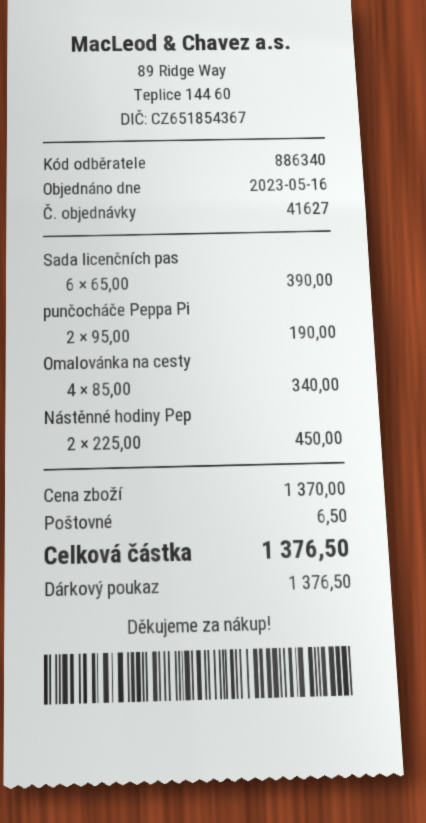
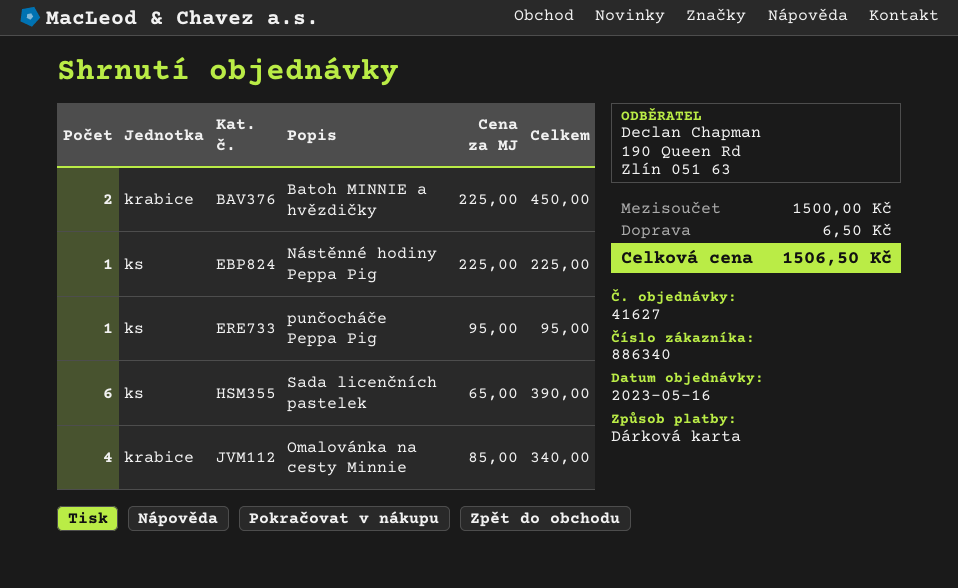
punčocháče Peppa Pi: 2 x 95.00 = 190.00 -> 1 x 95.00 = 95.00
Nástěnné hodiny Pep: 2 x 225.00 = 450.00 -> 1 x 225.00 = 225.00
Batoh MINNIE a hvězdičky: none -> 2 x 225.00 = 450.00
subtotal: 1370.00 -> 1500.00
total: 1376.50 -> 1506.50

